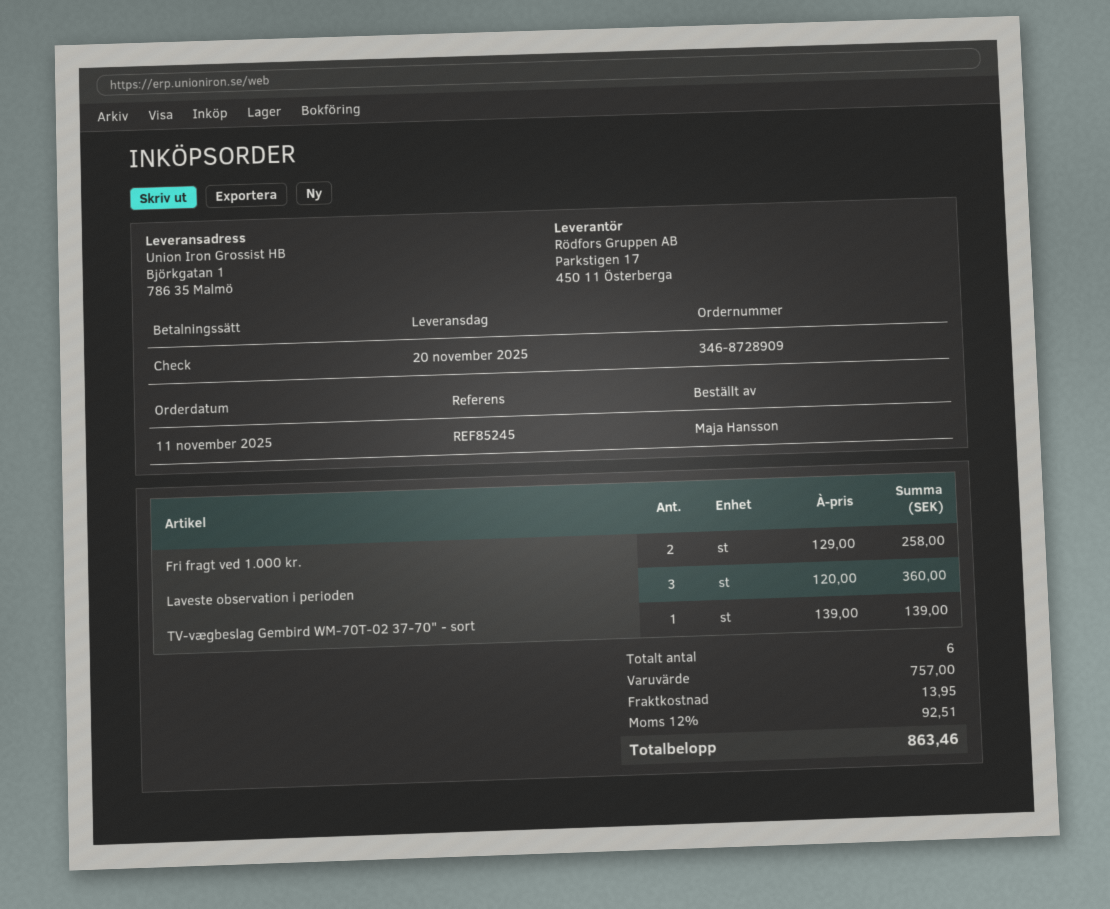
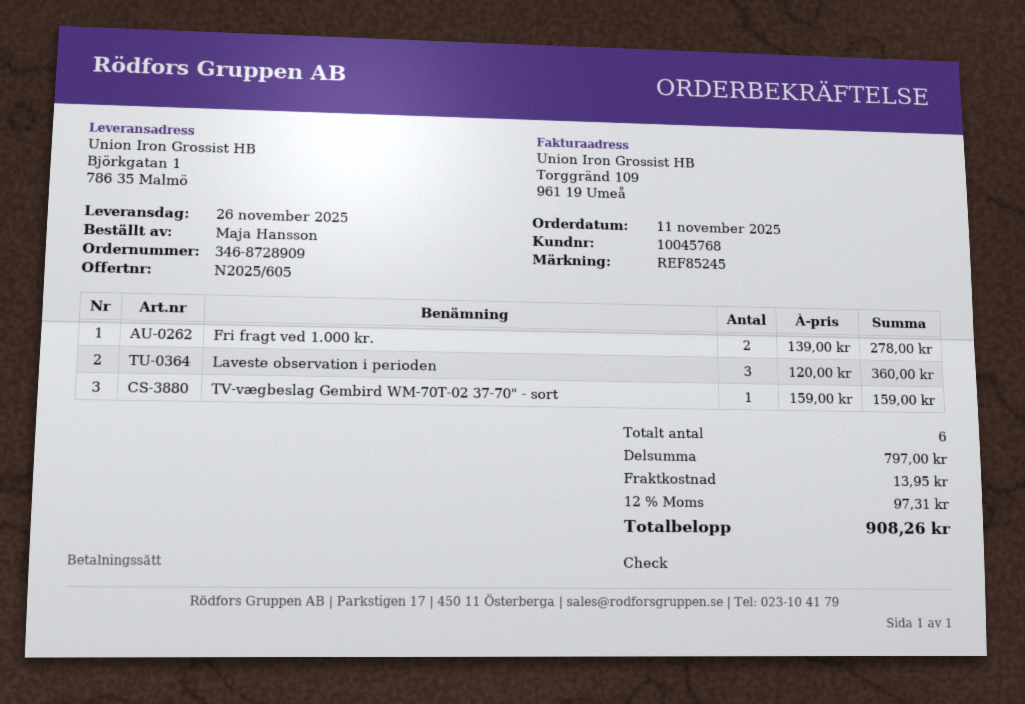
delivery date: 2025-11-20 -> 2025-11-26
Fri fragt ved 1.000 kr.: 2 x 129.00 = 258.00 -> 2 x 139.00 = 278.00
TV-vægbeslag Gembird WM-70T-02 37-70" - sort: 1 x 139.00 = 139.00 -> 1 x 159.00 = 159.00
subtotal: 757.00 -> 797.00
tax: 12% = 92.51 -> 12% = 97.31
total: 863.46 -> 908.26

